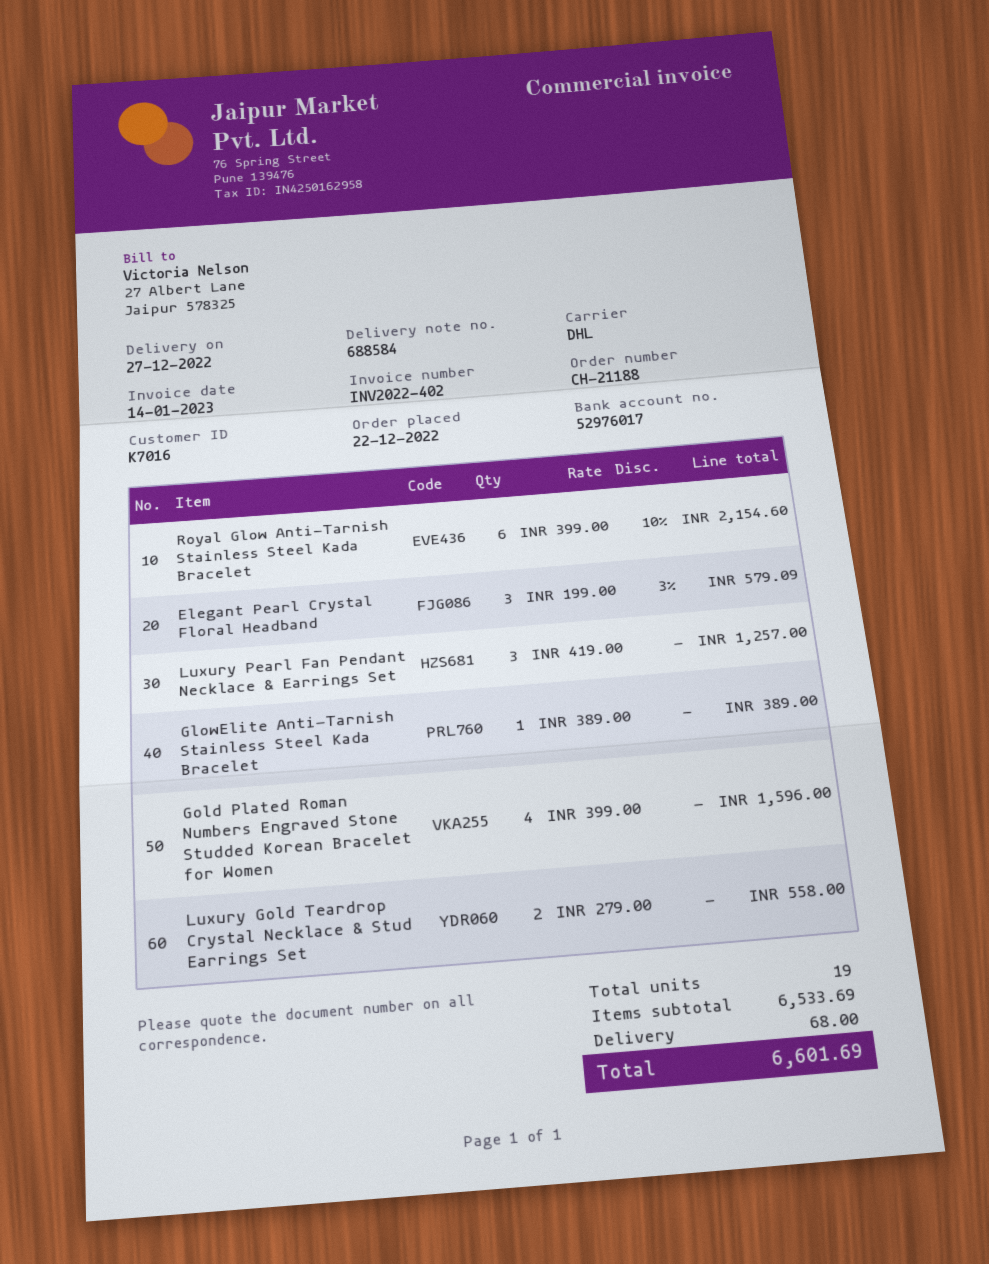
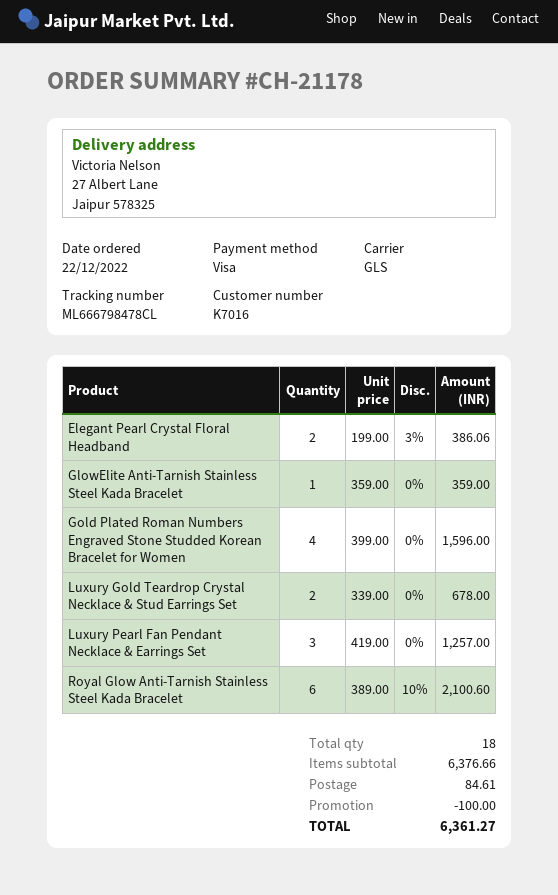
order number: CH-21188 -> CH-21178
shipping method: DHL -> GLS
Royal Glow Anti-Tarnish Stainless Steel Kada Bracelet: 6 x 399.00 - 10% = 2154.60 -> 6 x 389.00 - 10% = 2100.60
Elegant Pearl Crystal Floral Headband: 3 x 199.00 - 3% = 579.09 -> 2 x 199.00 - 3% = 386.06
GlowElite Anti-Tarnish Stainless Steel Kada Bracelet: 1 x 389.00 = 389.00 -> 1 x 359.00 = 359.00
Luxury Gold Teardrop Crystal Necklace & Stud Earrings Set: 2 x 279.00 = 558.00 -> 2 x 339.00 = 678.00
total quantity: 19 -> 18
subtotal: 6533.69 -> 6376.66
discount: none -> 100.00
shipping: 68.00 -> 84.61
total: 6601.69 -> 6361.27

